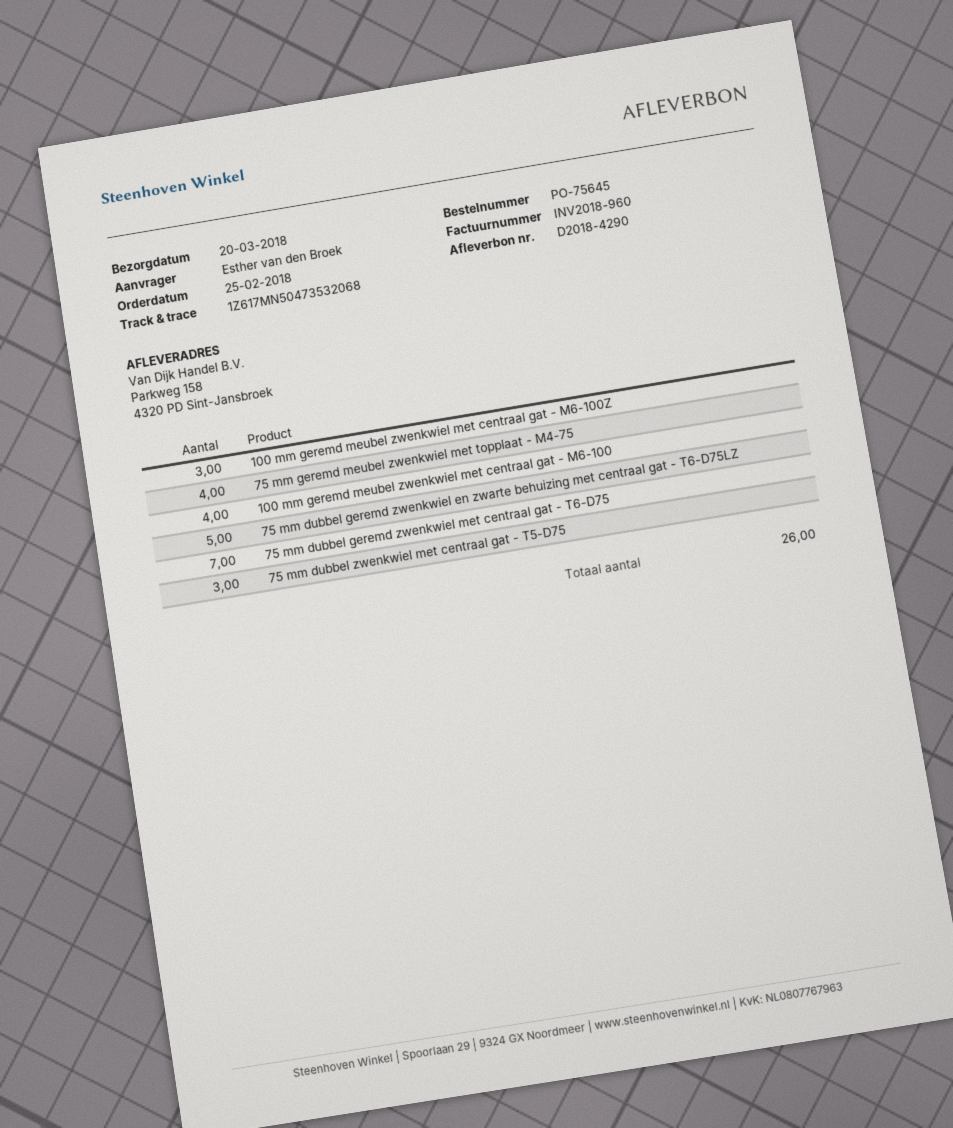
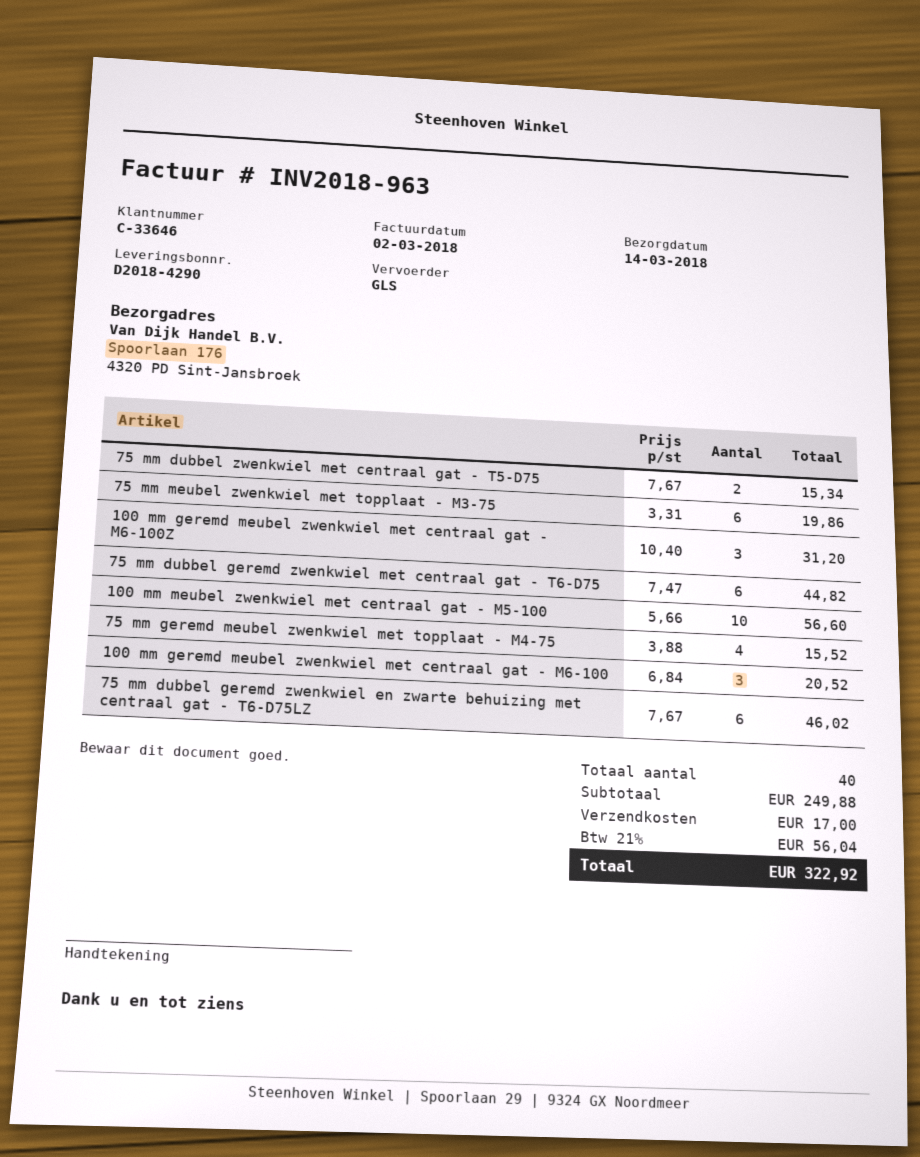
delivery date: 2018-03-20 -> 2018-03-14
invoice number: INV2018-960 -> INV2018-963
ship to: Parkweg 158, 4320 PD Sint-Jansbroek -> Spoorlaan 176, 4320 PD Sint-Jansbroek
100 mm geremd meubel zwenkwiel met centraal gat - M6-100: 4 -> 3
75 mm dubbel geremd zwenkwiel en zwarte behuizing met centraal gat - T6-D75LZ: 5 -> 6
75 mm dubbel geremd zwenkwiel met centraal gat - T6-D75: 7 -> 6
75 mm dubbel zwenkwiel met centraal gat - T5-D75: 3 -> 2
75 mm meubel zwenkwiel met topplaat - M3-75: none -> 6
100 mm meubel zwenkwiel met centraal gat - M5-100: none -> 10
total quantity: 26 -> 40

